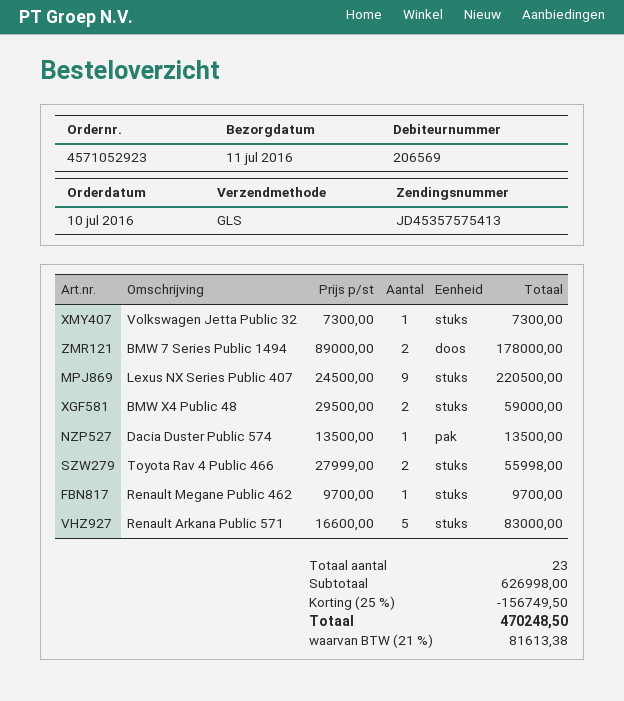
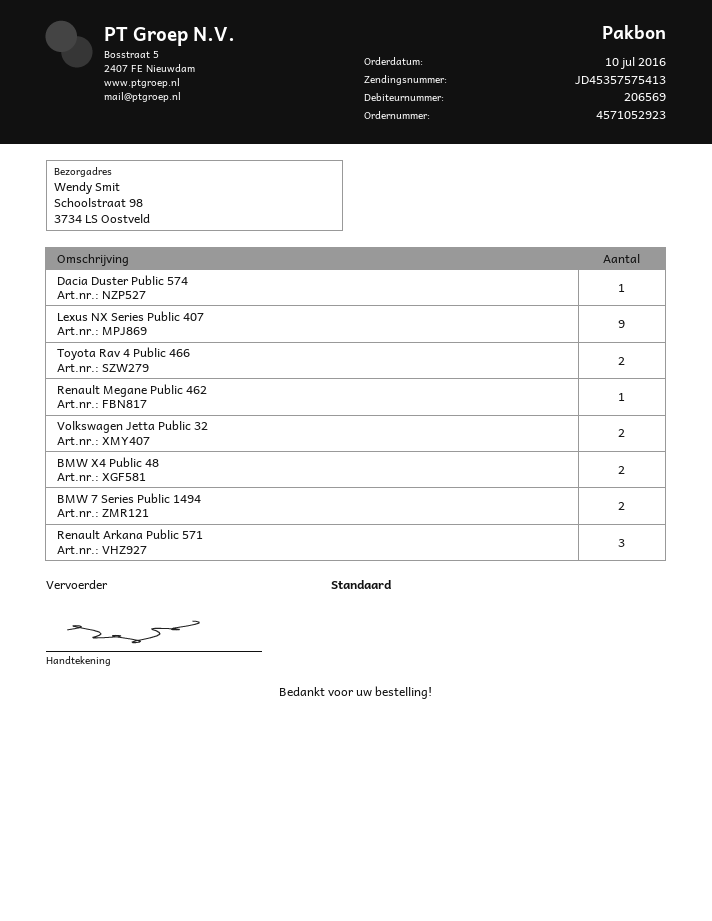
shipping method: GLS -> standard
Volkswagen Jetta Public 32: 1 -> 2
Renault Arkana Public 571: 5 -> 3

